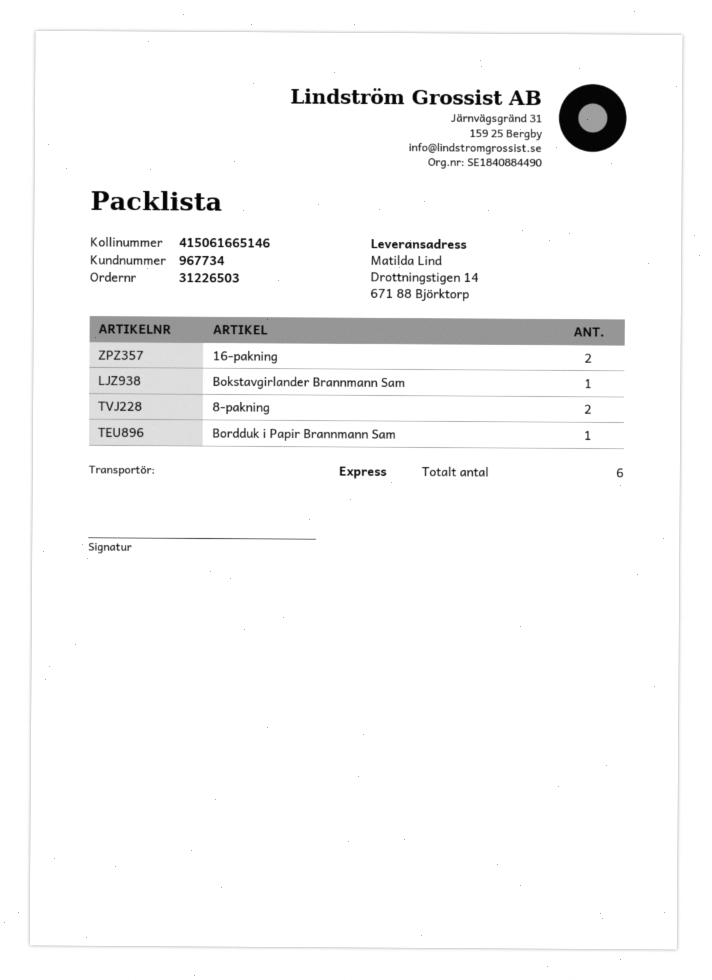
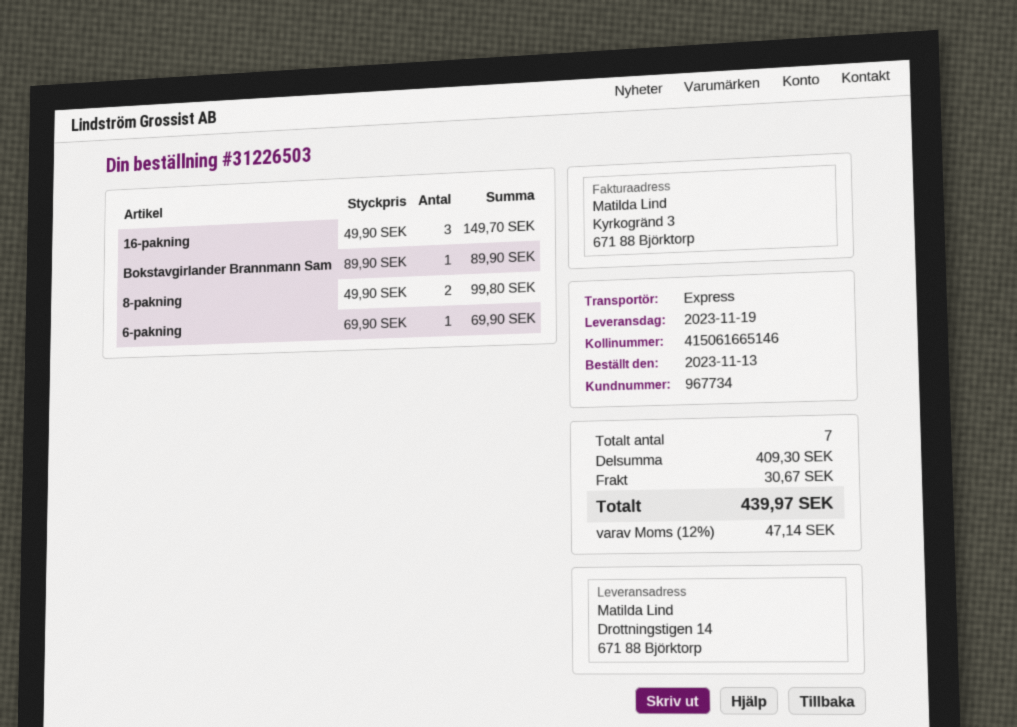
16-pakning: 2 -> 3
Bordduk i Papir Brannmann Sam: 1 -> none
6-pakning: none -> 1
total quantity: 6 -> 7

